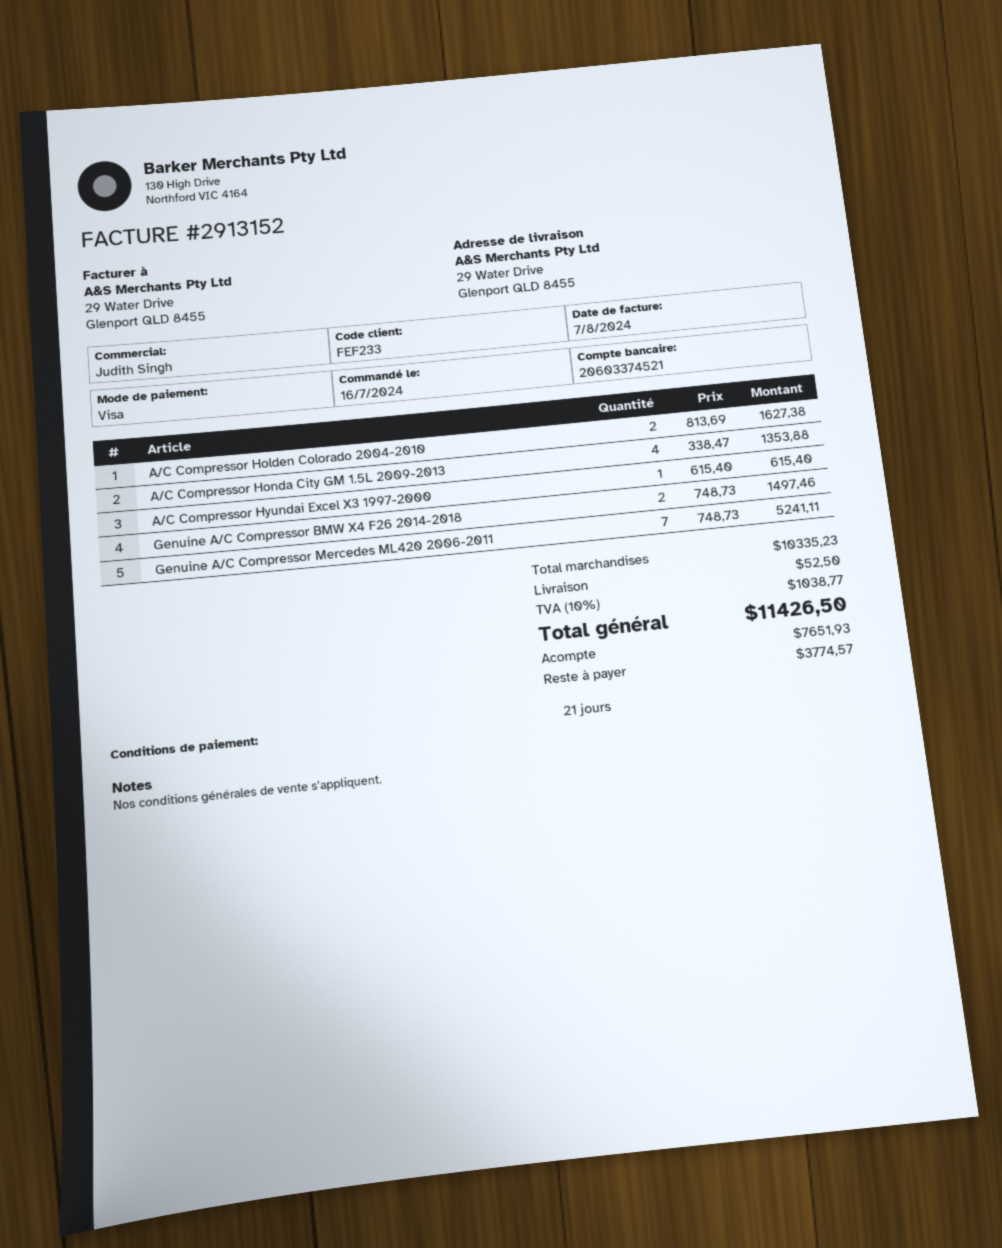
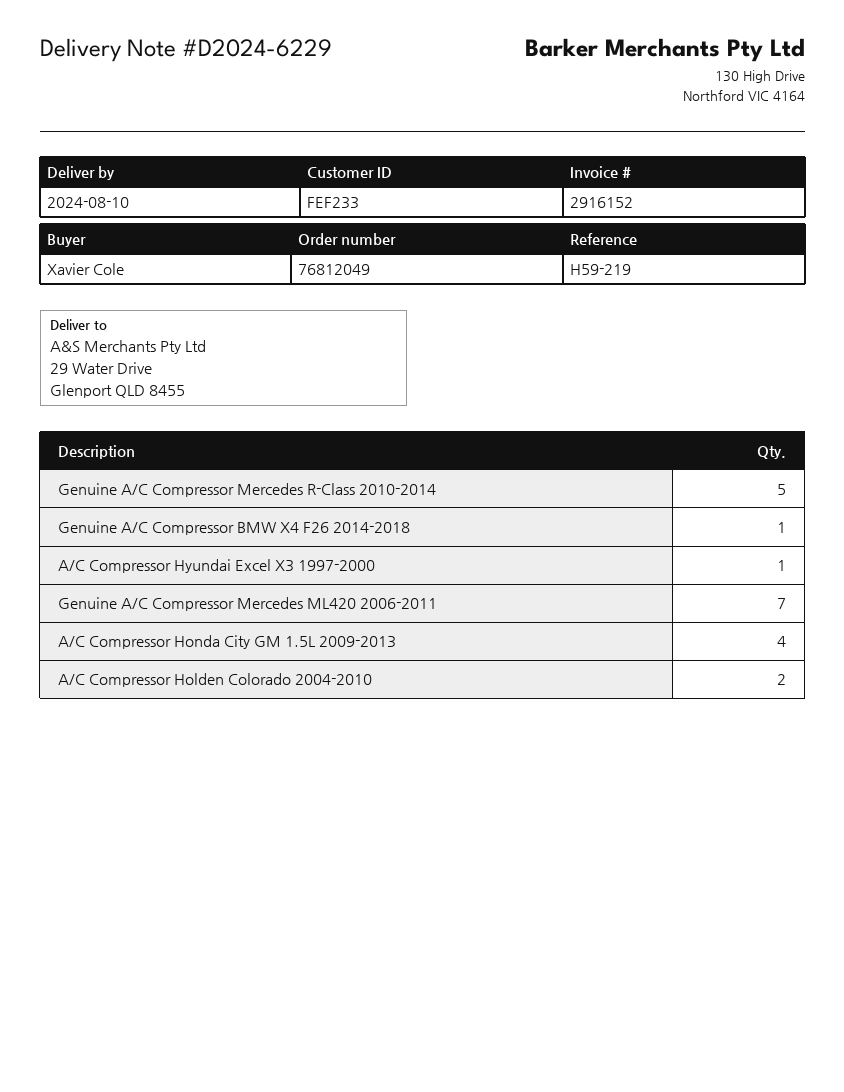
invoice number: 2913152 -> 2916152
Genuine A/C Compressor BMW X4 F26 2014-2018: 2 -> 1
Genuine A/C Compressor Mercedes R-Class 2010-2014: none -> 5

